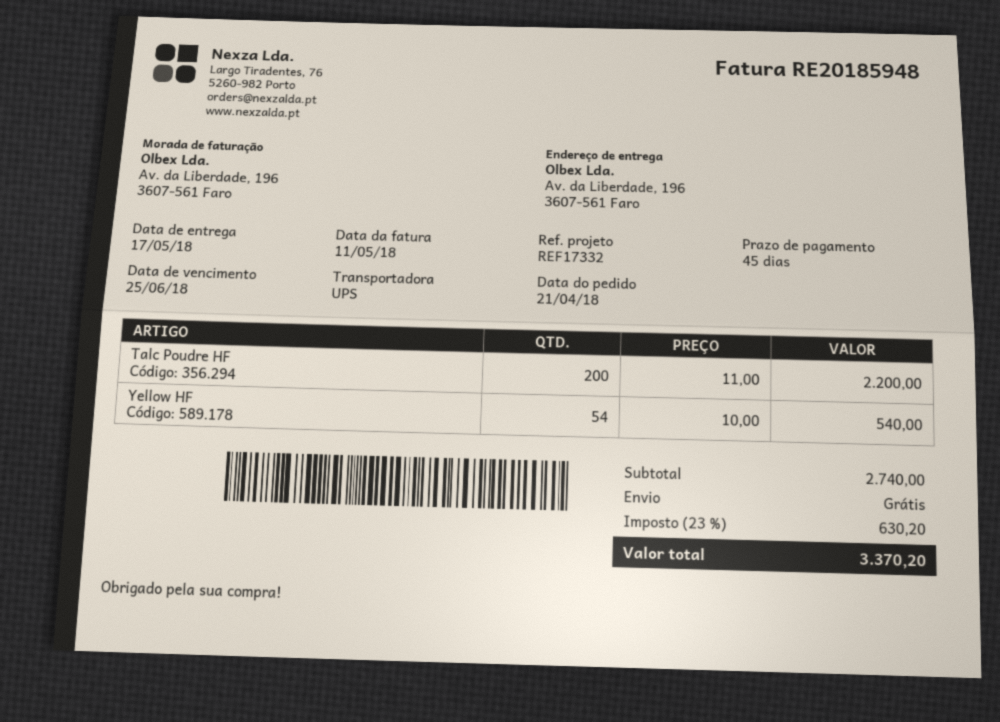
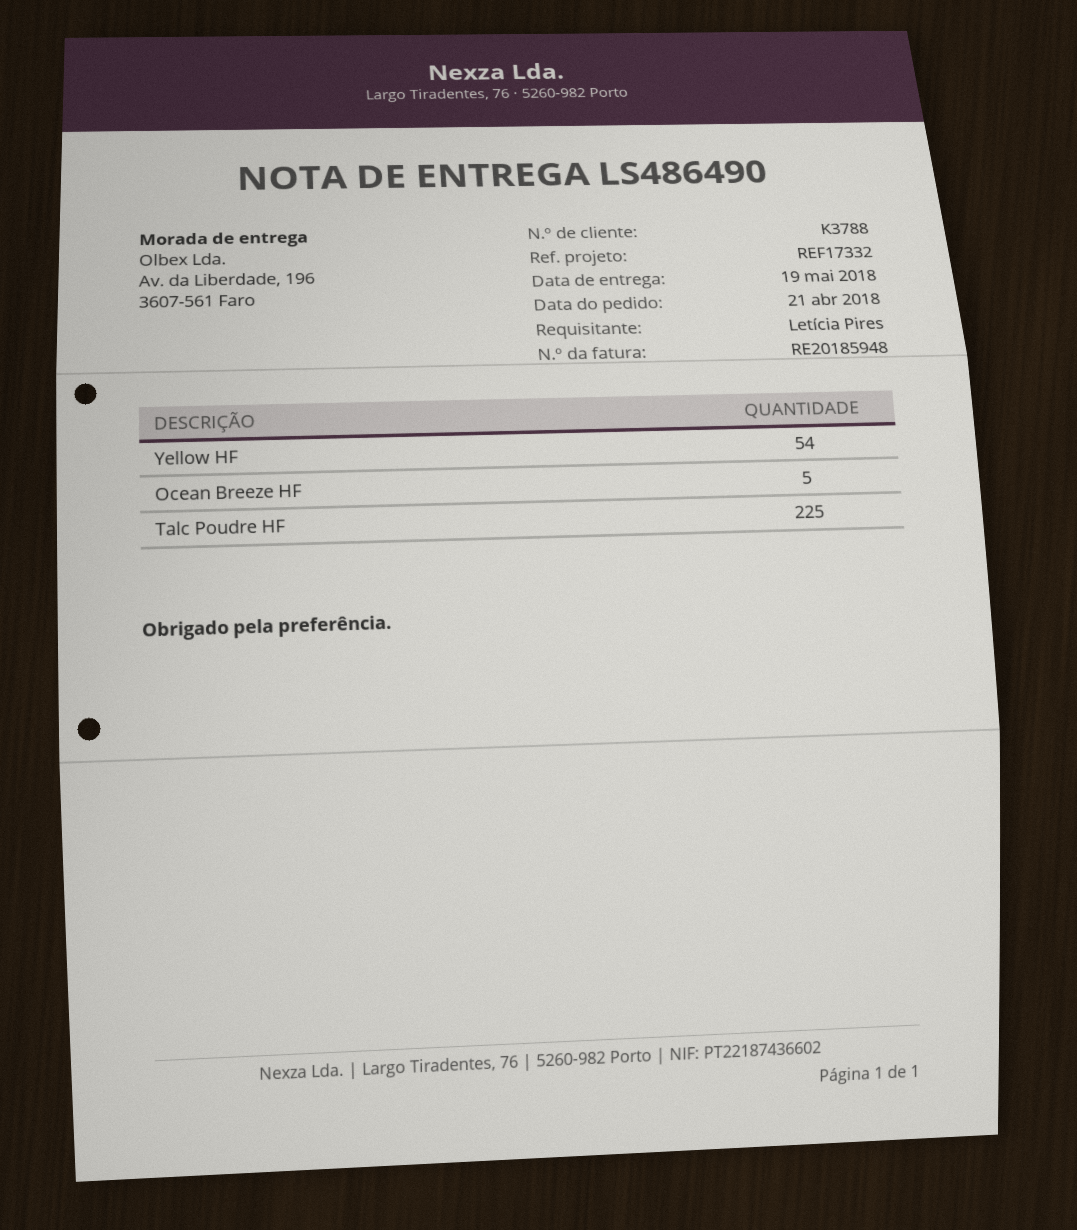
delivery date: 2018-05-17 -> 2018-05-19
Talc Poudre HF: 200 -> 225
Ocean Breeze HF: none -> 5

